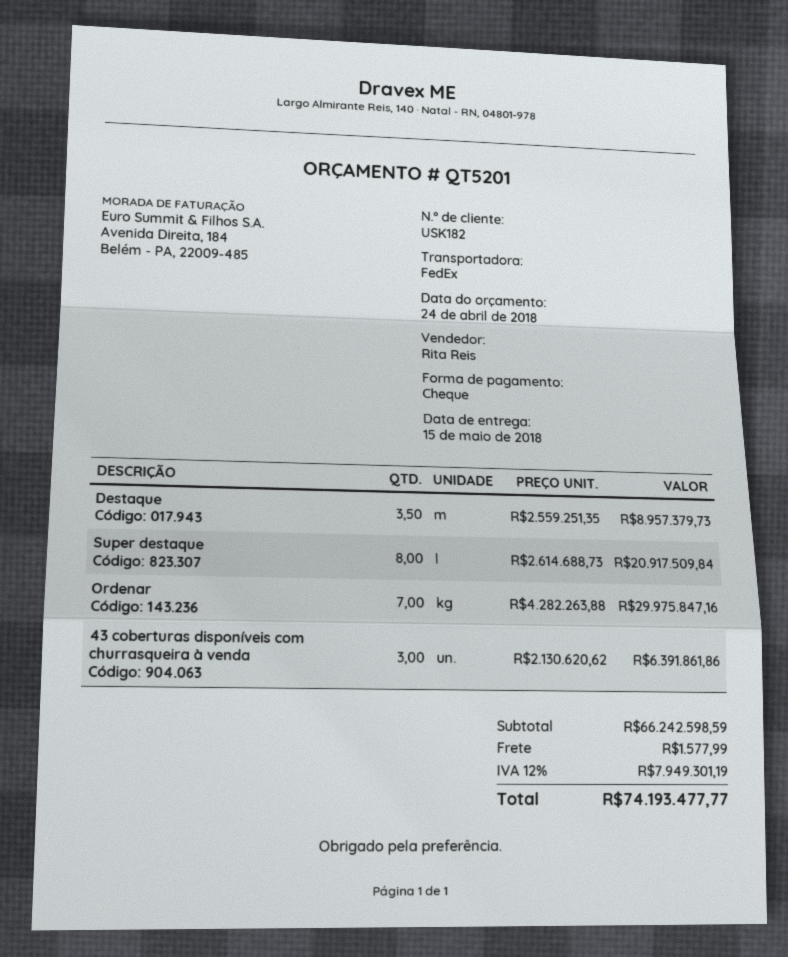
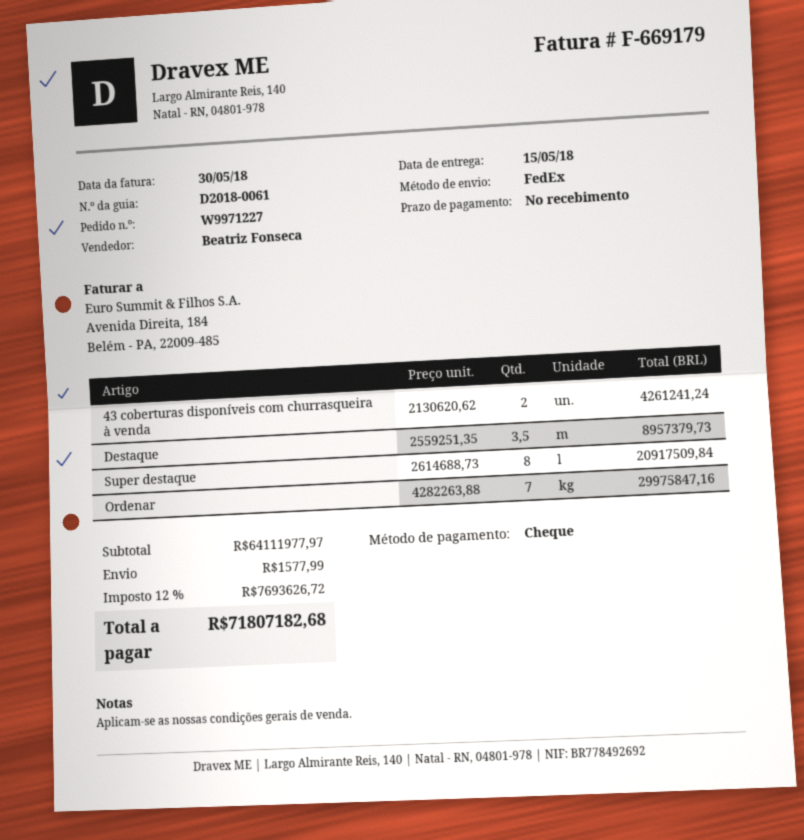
sales rep: Rita Reis -> Beatriz Fonseca
43 coberturas disponíveis com churrasqueira à venda: 3 x 2130620.62 = 6391861.86 -> 2 x 2130620.62 = 4261241.24
subtotal: 66242598.59 -> 64111977.97
tax: 12% = 7949301.19 -> 12% = 7693626.72
total: 74193477.77 -> 71807182.68

